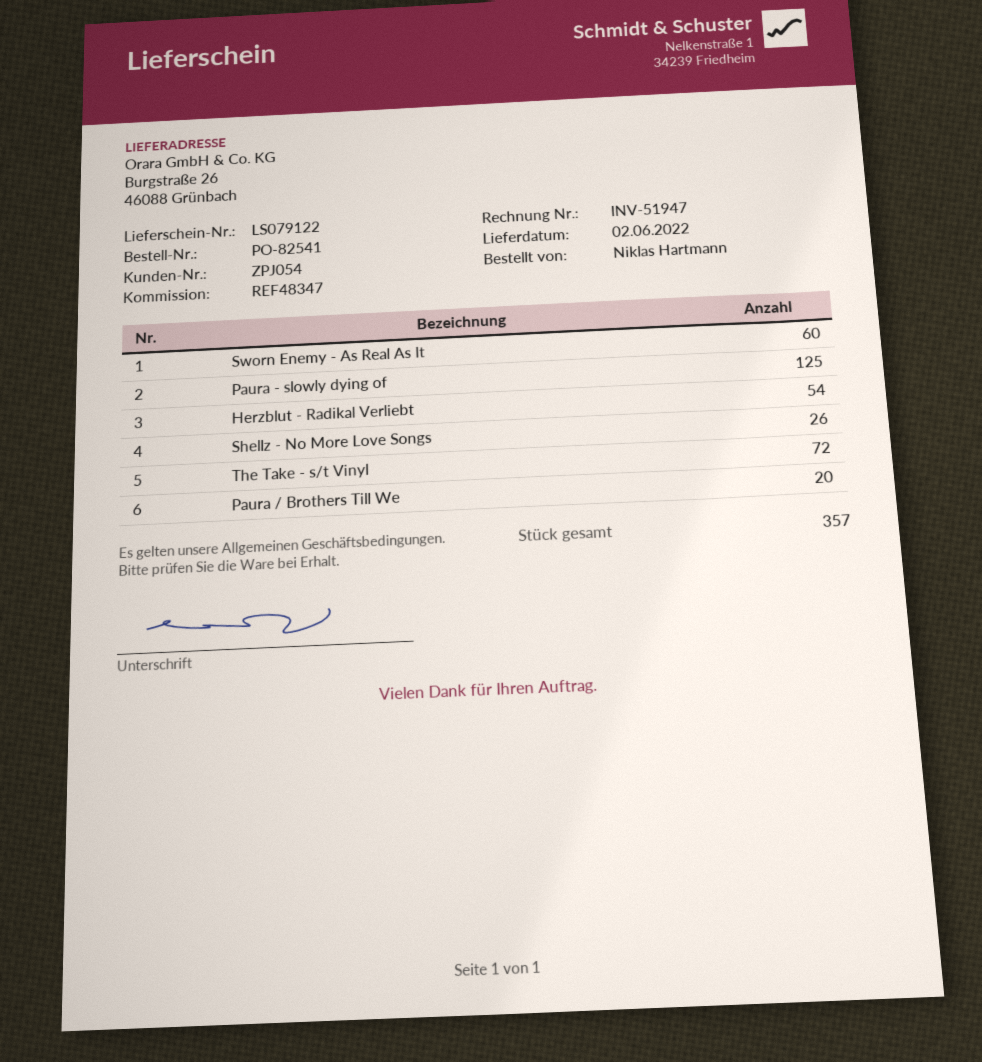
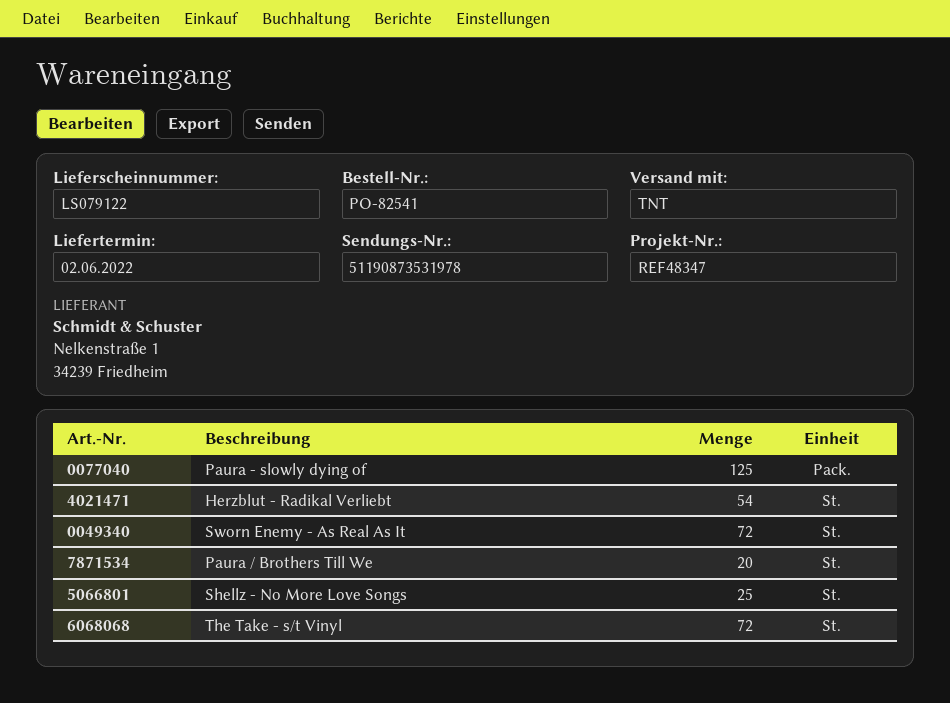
Sworn Enemy - As Real As It: 60 -> 72
Shellz - No More Love Songs: 26 -> 25

